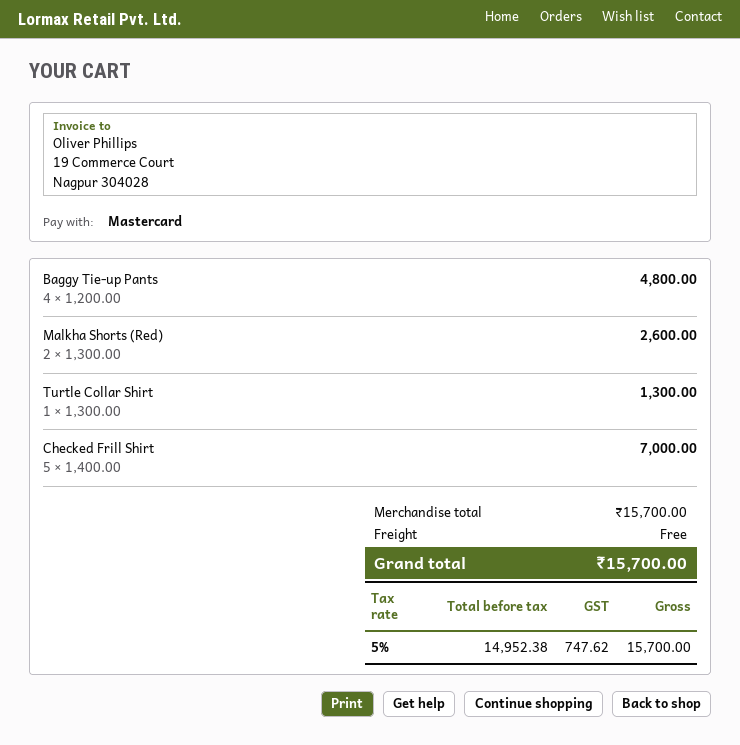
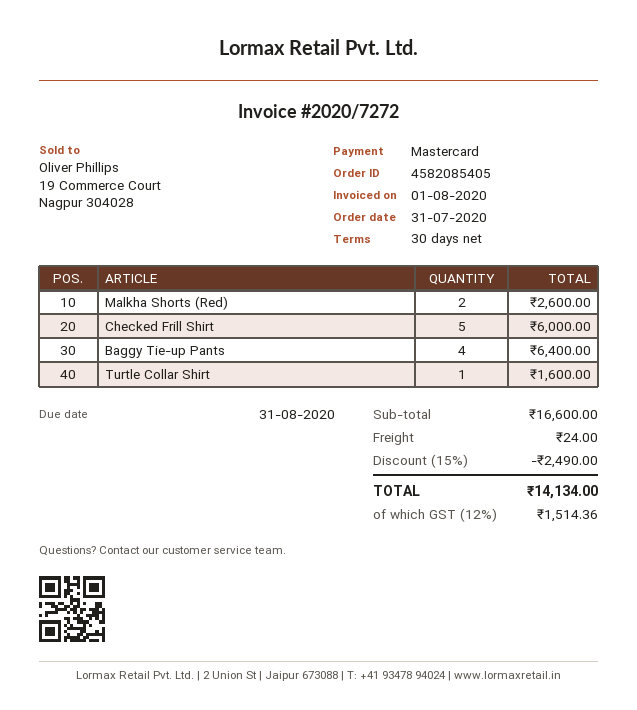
Baggy Tie-up Pants: 4 for 4800.00 -> 4 for 6400.00
Turtle Collar Shirt: 1 for 1300.00 -> 1 for 1600.00
Checked Frill Shirt: 5 for 7000.00 -> 5 for 6000.00
subtotal: 15700.00 -> 16600.00
discount: none -> 15% = 2490.00
shipping: 0.00 -> 24.00
tax: 5% = 747.62 -> 12% = 1514.36
total: 15700.00 -> 14134.00

